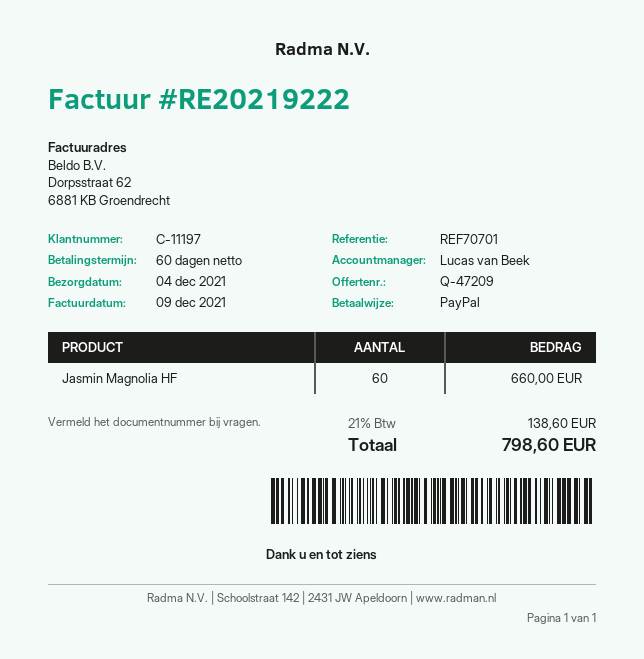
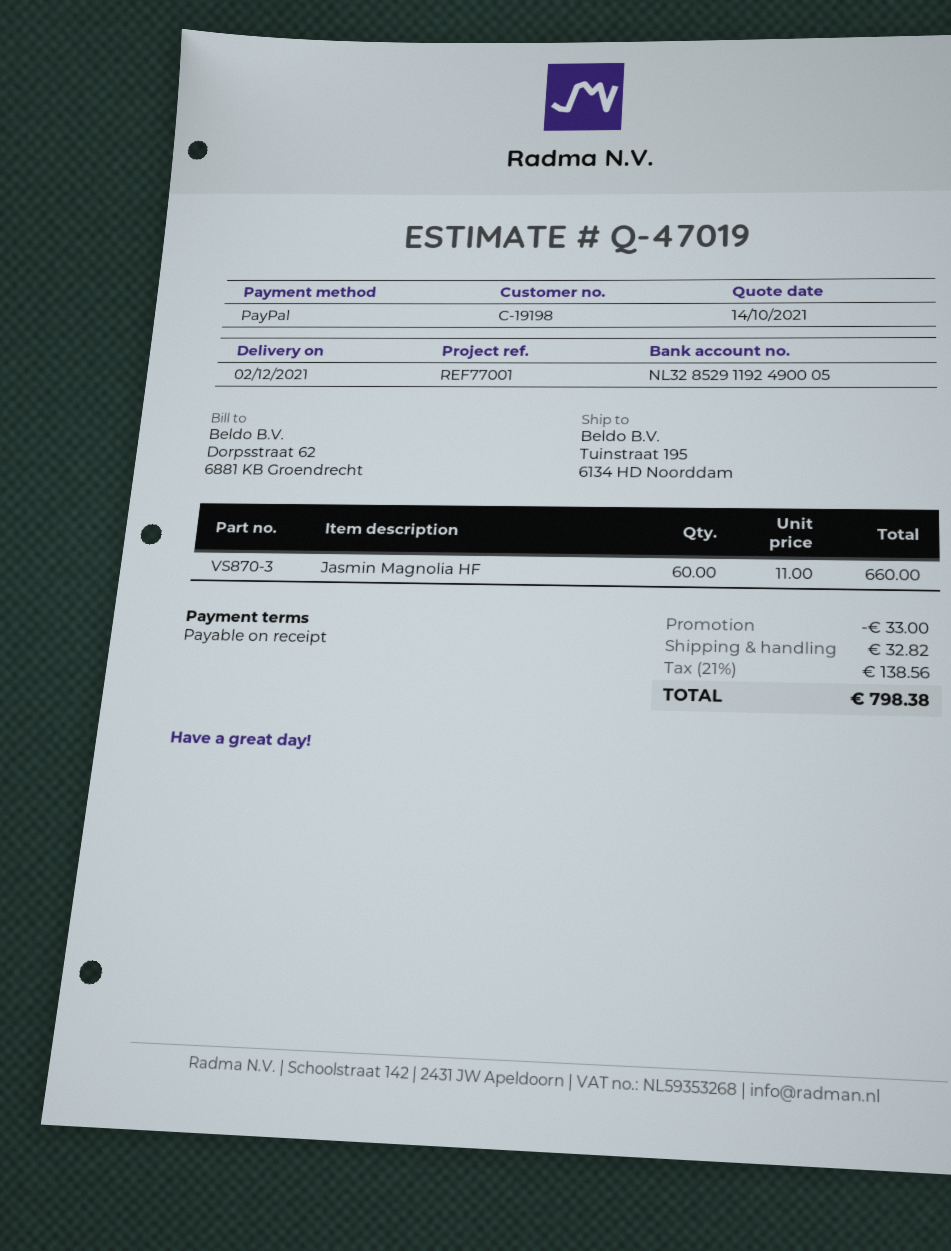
quote number: Q-47209 -> Q-47019
delivery date: 2021-12-04 -> 2021-12-02
payment terms: 60 days -> on receipt
customer number: C-11197 -> C-19198
reference: REF70701 -> REF77001
discount: none -> 33.00
shipping: none -> 32.82
tax: 21% = 138.60 -> 21% = 138.56
total: 798.60 -> 798.38

